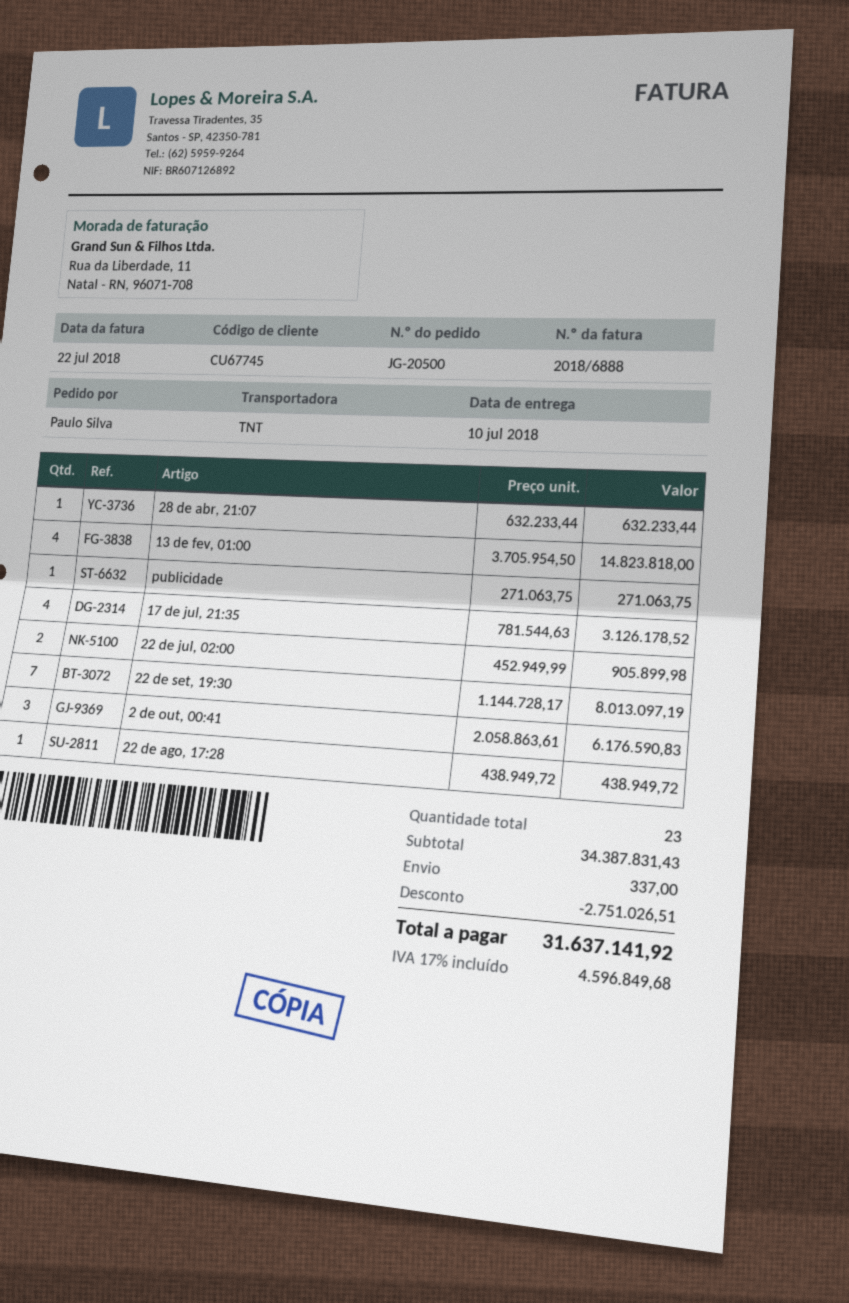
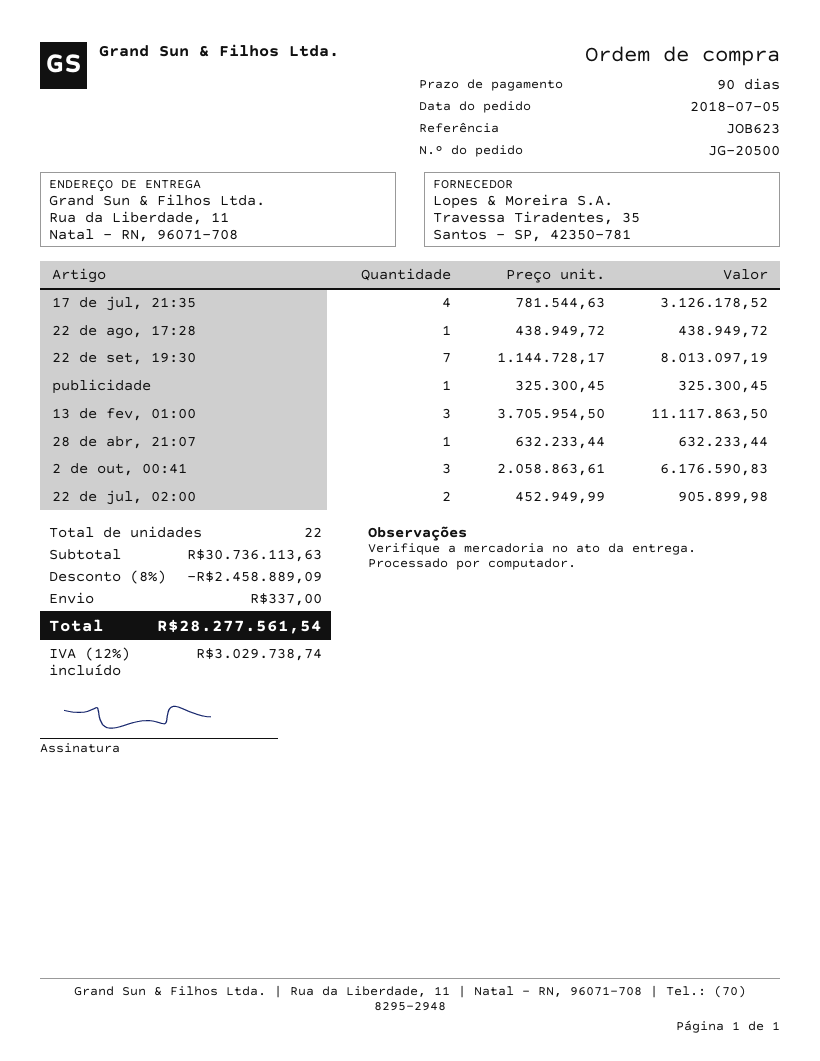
13 de fev, 01:00: 4 x 3705954.50 = 14823818.00 -> 3 x 3705954.50 = 11117863.50
publicidade: 1 x 271063.75 = 271063.75 -> 1 x 325300.45 = 325300.45
total quantity: 23 -> 22
subtotal: 34387831.43 -> 30736113.63
discount: 2751026.51 -> 2458889.09
tax: 17% = 4596849.68 -> 12% = 3029738.74
total: 31637141.92 -> 28277561.54

